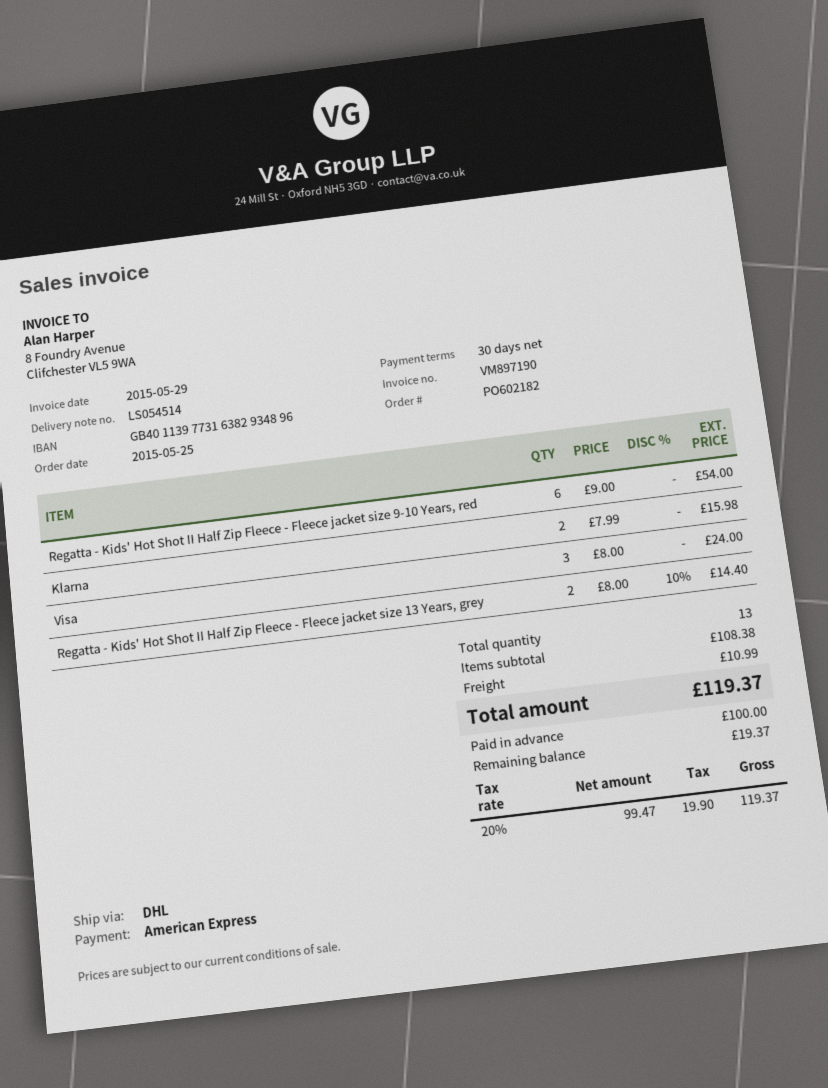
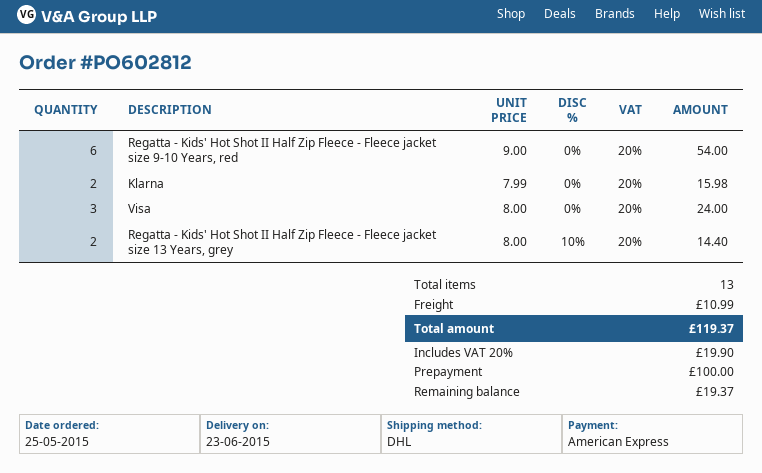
order number: PO602182 -> PO602812

